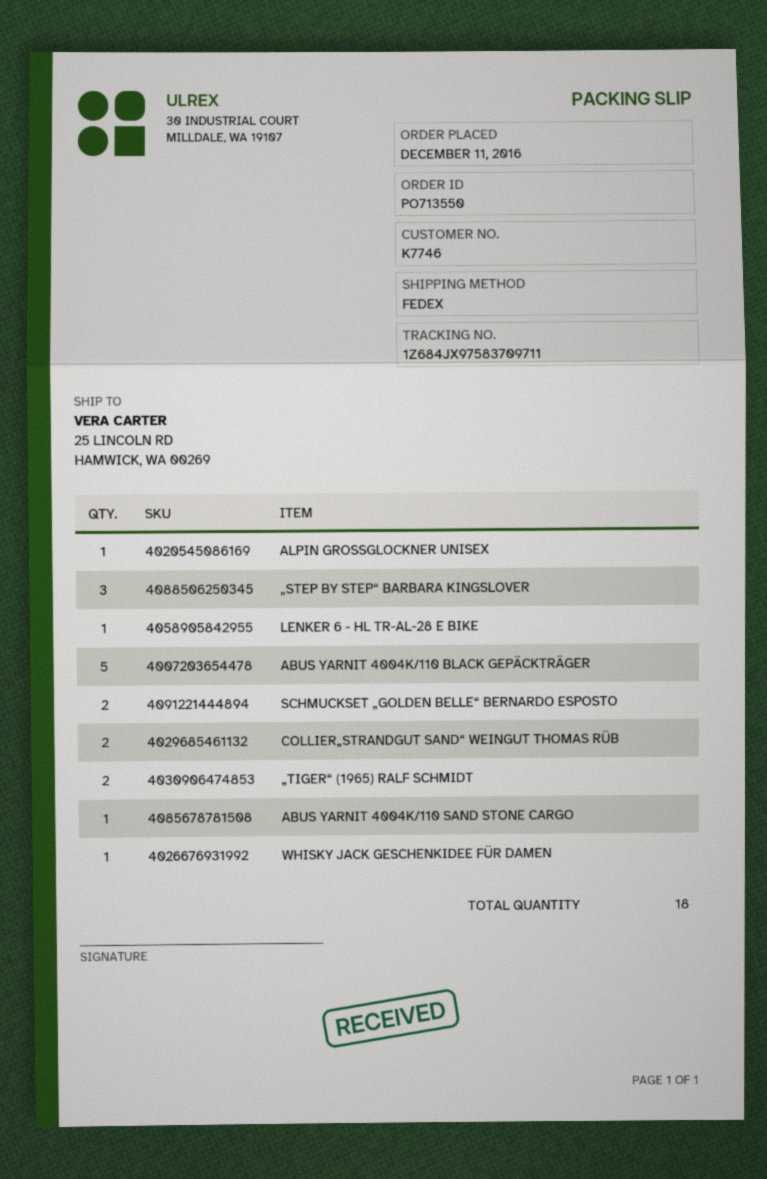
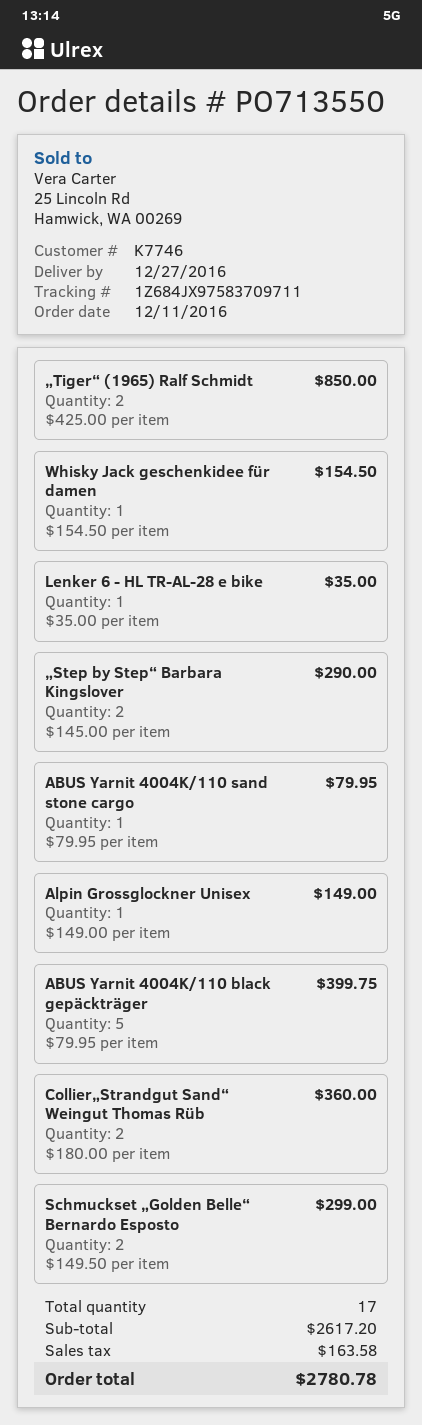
„STEP BY STEP“ BARBARA KINGSLOVER: 3 -> 2
total quantity: 18 -> 17

